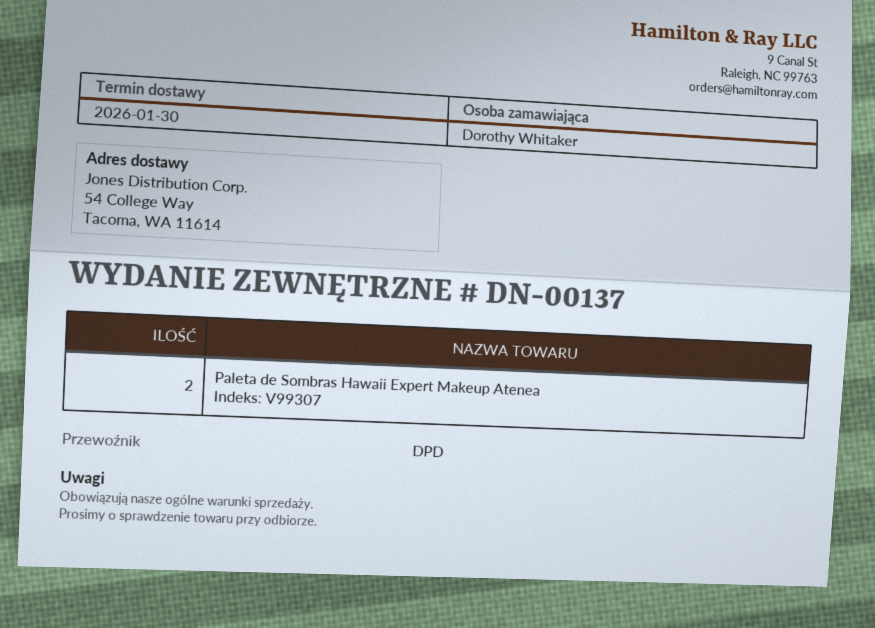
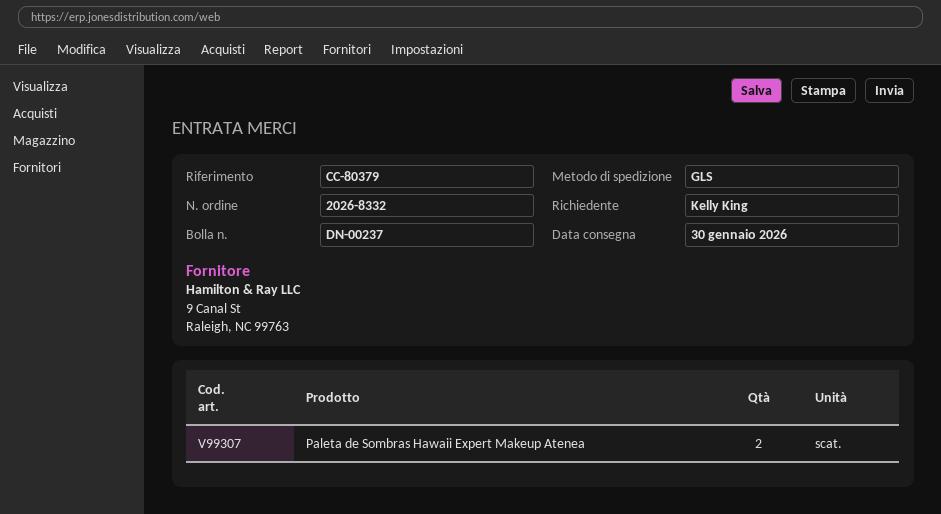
delivery note number: DN-00137 -> DN-00237
ordered by: Dorothy Whitaker -> Kelly King
shipping method: DPD -> GLS

